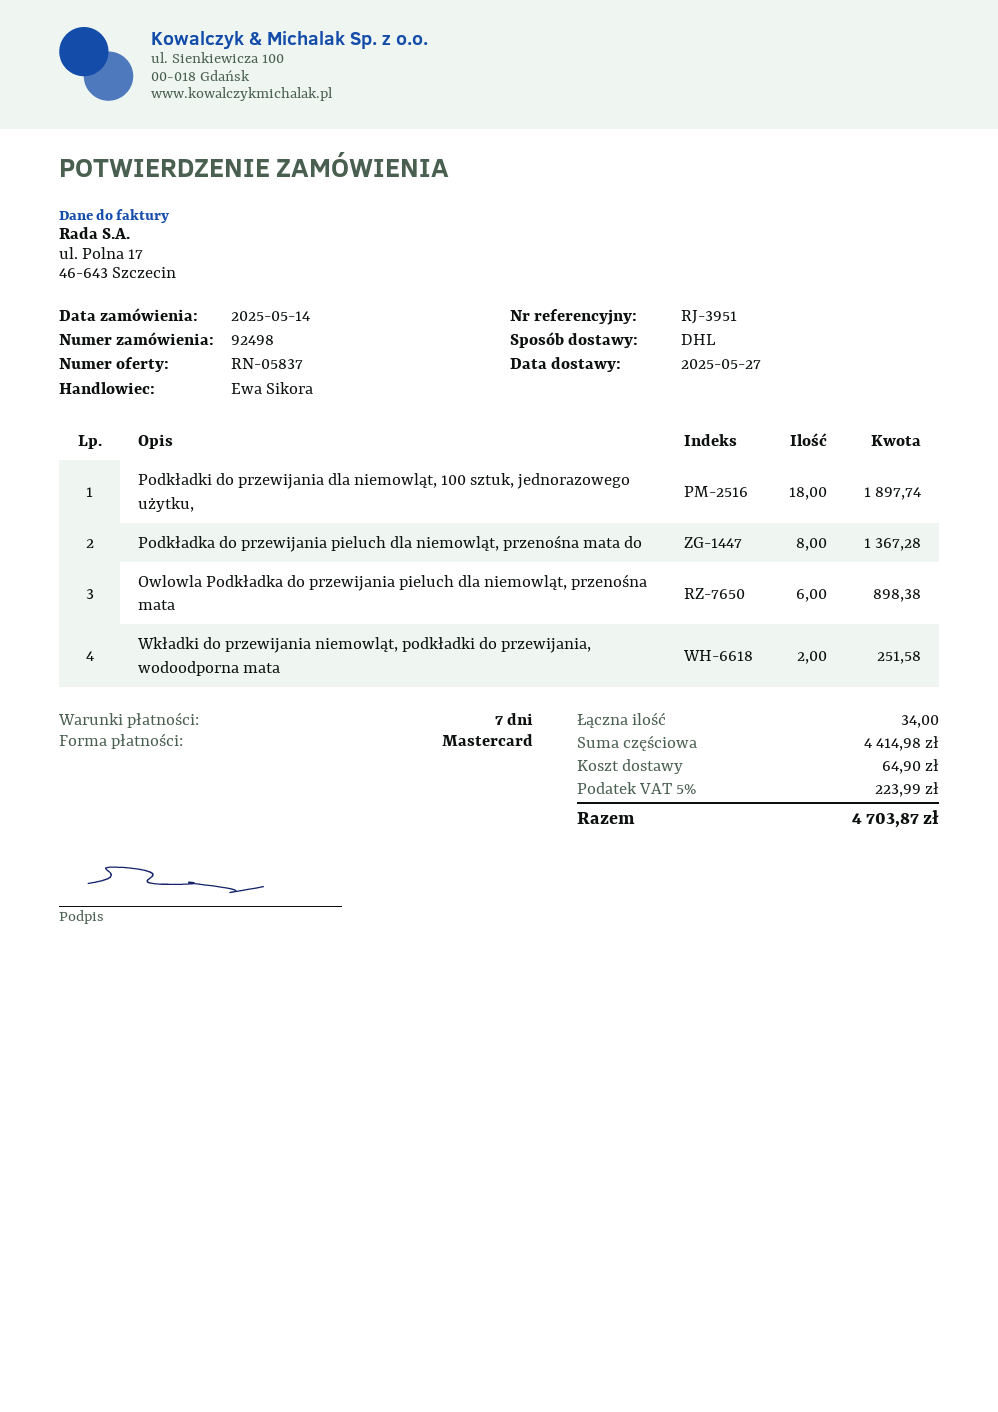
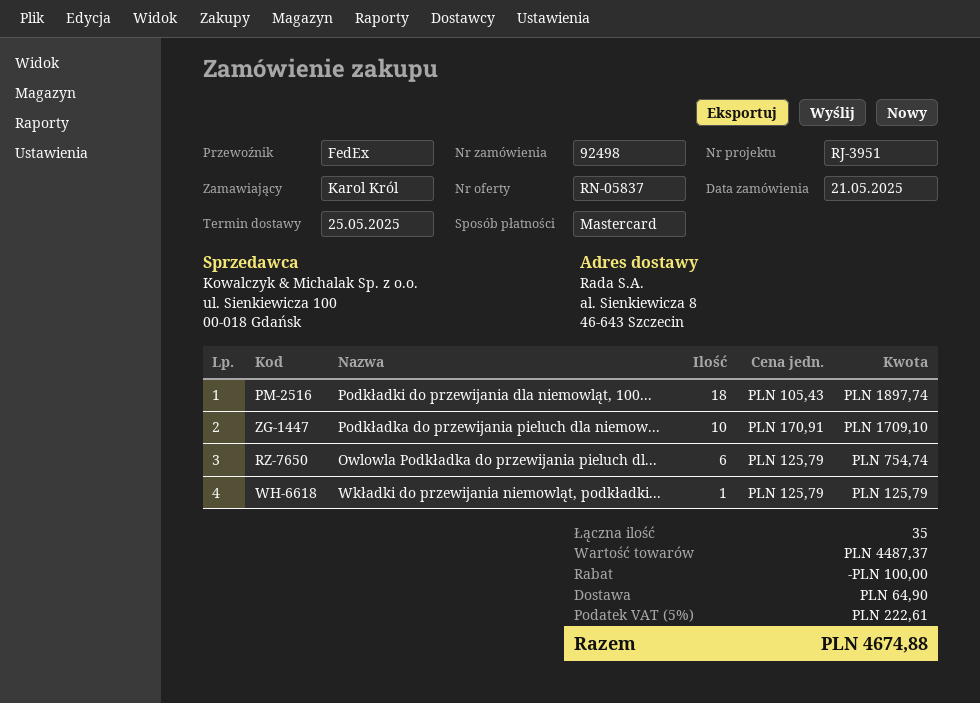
order date: 2025-05-14 -> 2025-05-21
delivery date: 2025-05-27 -> 2025-05-25
shipping method: DHL -> FedEx
Podkładka do przewijania pieluch dla niemowląt, przenośna mata do: 8 for 1367.28 -> 10 for 1709.10
Owlowla Podkładka do przewijania pieluch dla niemowląt, przenośna mata: 6 for 898.38 -> 6 for 754.74
Wkładki do przewijania niemowląt, podkładki do przewijania, wodoodporna mata: 2 for 251.58 -> 1 for 125.79
total quantity: 34 -> 35
subtotal: 4414.98 -> 4487.37
discount: none -> 100.00
tax: 5% = 223.99 -> 5% = 222.61
total: 4703.87 -> 4674.88

